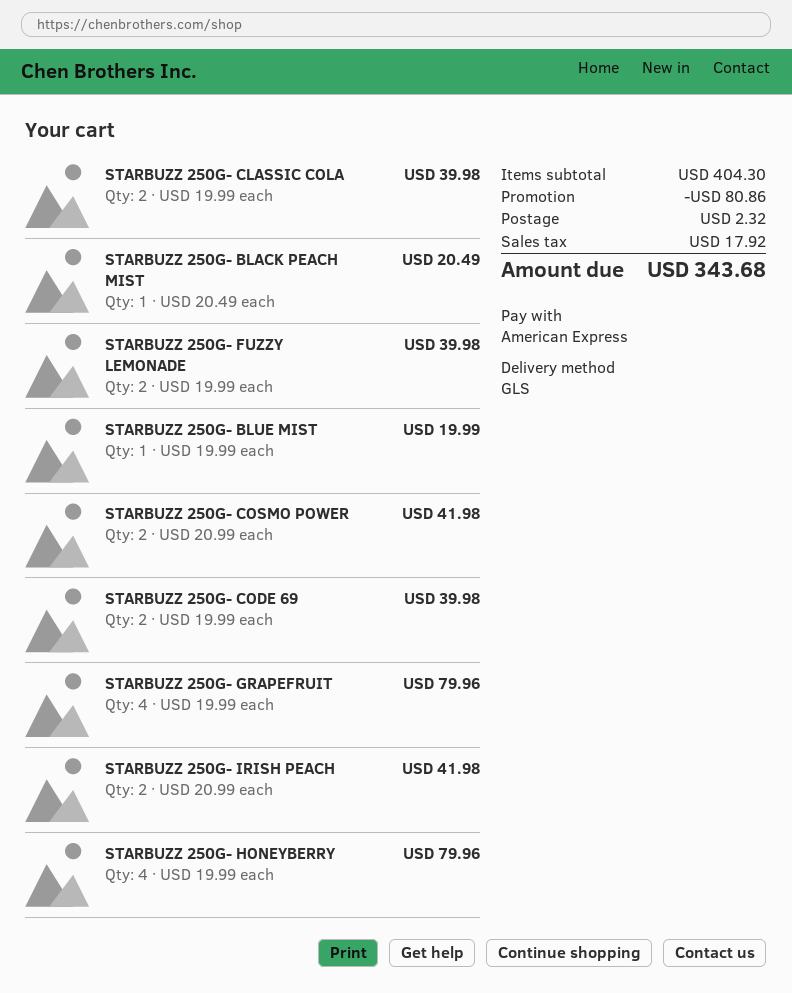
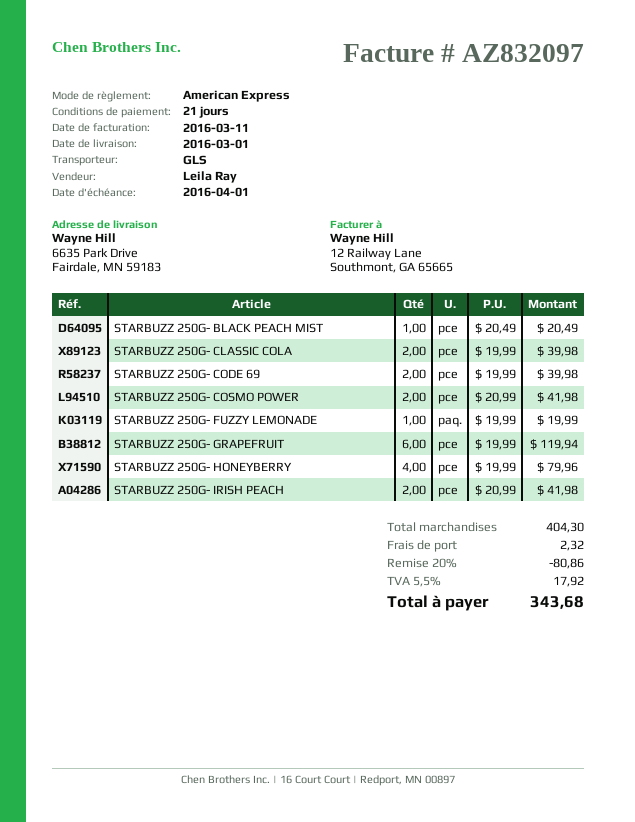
STARBUZZ 250G- FUZZY LEMONADE: 2 x 19.99 = 39.98 -> 1 x 19.99 = 19.99
STARBUZZ 250G- BLUE MIST: 1 x 19.99 = 19.99 -> none
STARBUZZ 250G- GRAPEFRUIT: 4 x 19.99 = 79.96 -> 6 x 19.99 = 119.94

